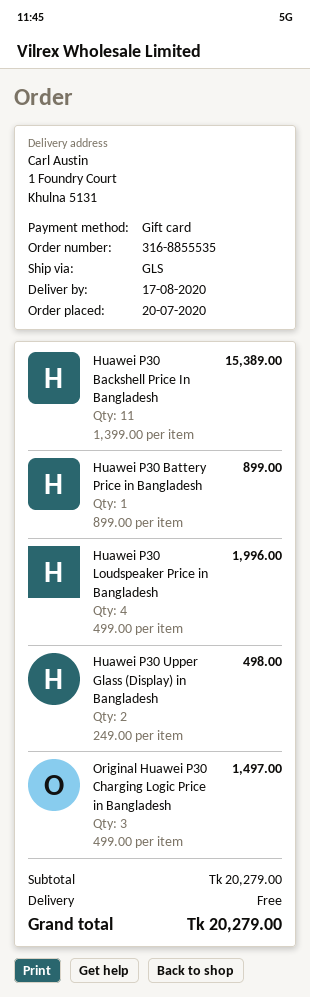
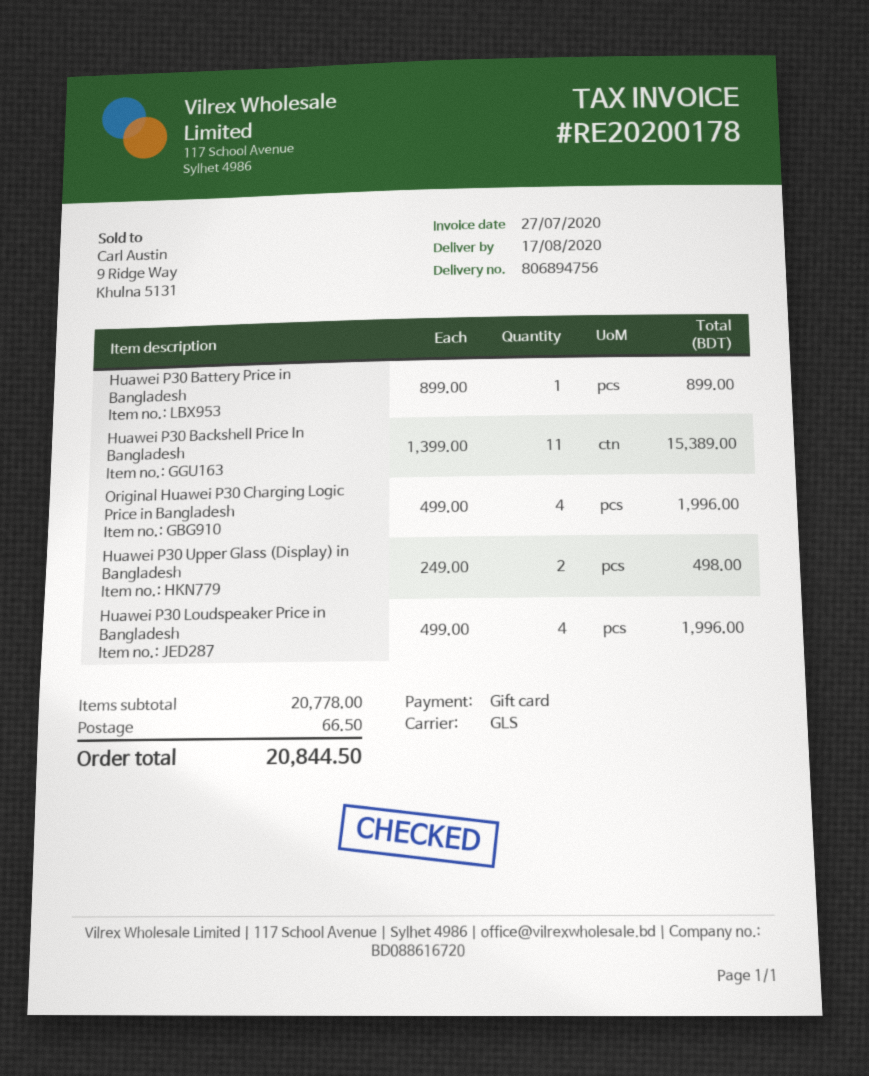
Original Huawei P30 Charging Logic Price in Bangladesh: 3 x 499.00 = 1497.00 -> 4 x 499.00 = 1996.00
subtotal: 20279.00 -> 20778.00
shipping: 0.00 -> 66.50
total: 20279.00 -> 20844.50

